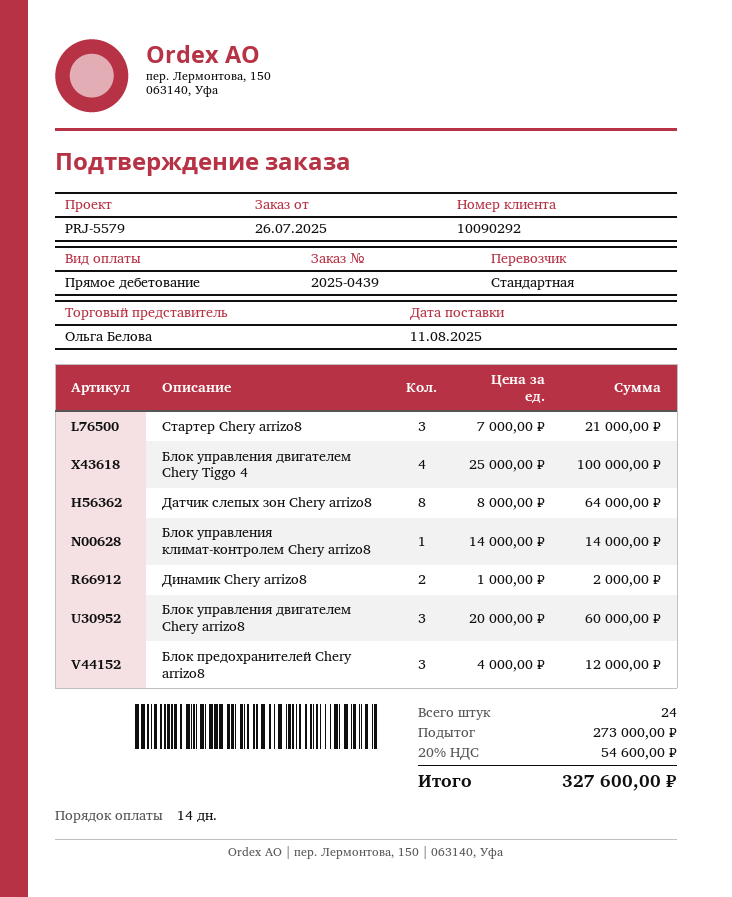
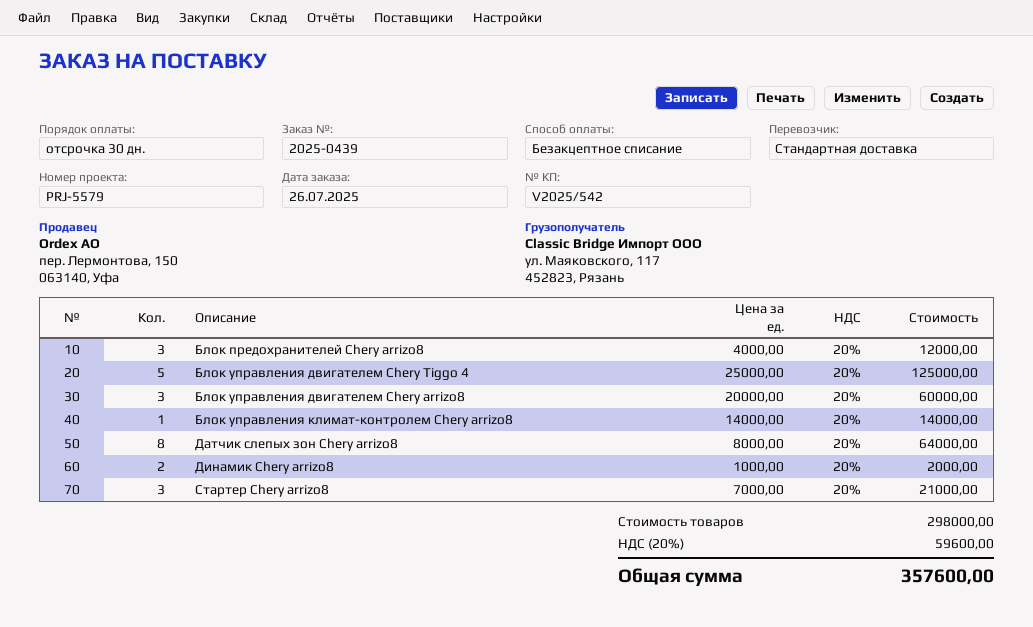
payment terms: 14 days -> 30 days
Блок управления двигателем Chery Tiggo 4: 4 x 25000.00 = 100000.00 -> 5 x 25000.00 = 125000.00
subtotal: 273000.00 -> 298000.00
tax: 20% = 54600.00 -> 20% = 59600.00
total: 327600.00 -> 357600.00

